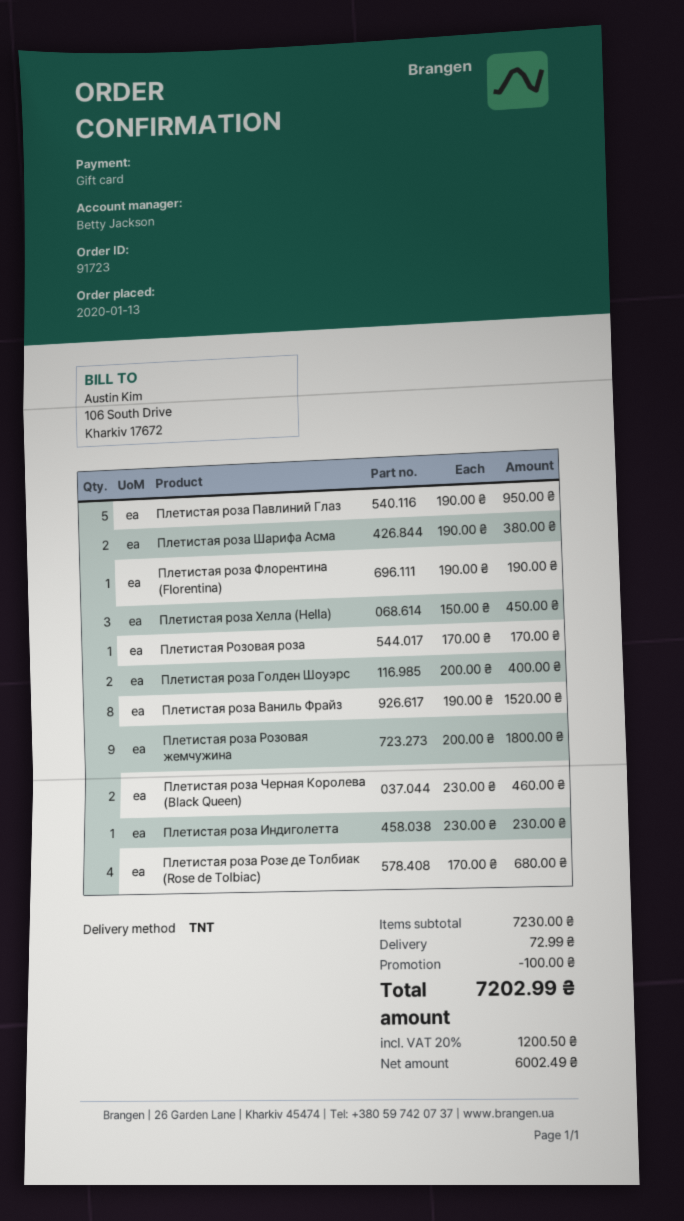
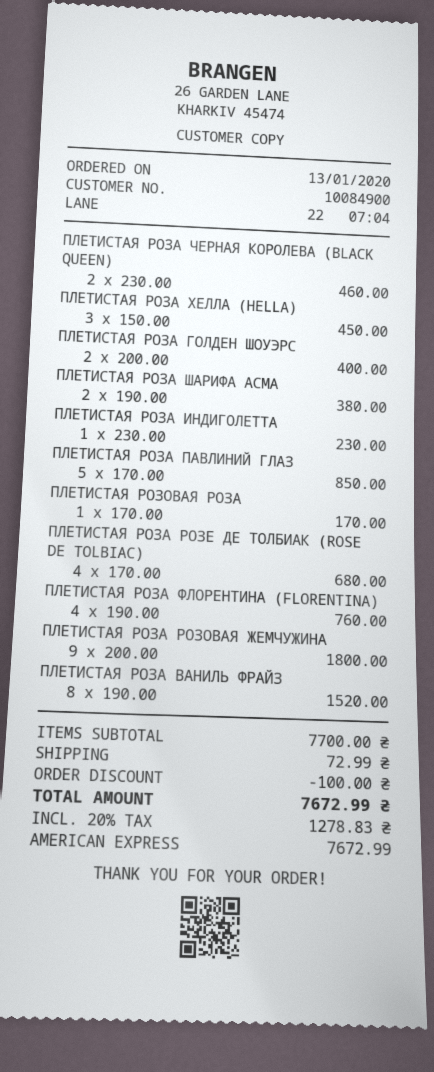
payment method: gift card -> American Express
Плетистая роза Павлиний Глаз: 5 x 190.00 = 950.00 -> 5 x 170.00 = 850.00
Плетистая роза Флорентина (Florentina): 1 x 190.00 = 190.00 -> 4 x 190.00 = 760.00
subtotal: 7230.00 -> 7700.00
tax: 20% = 1200.50 -> 20% = 1278.83
total: 7202.99 -> 7672.99

